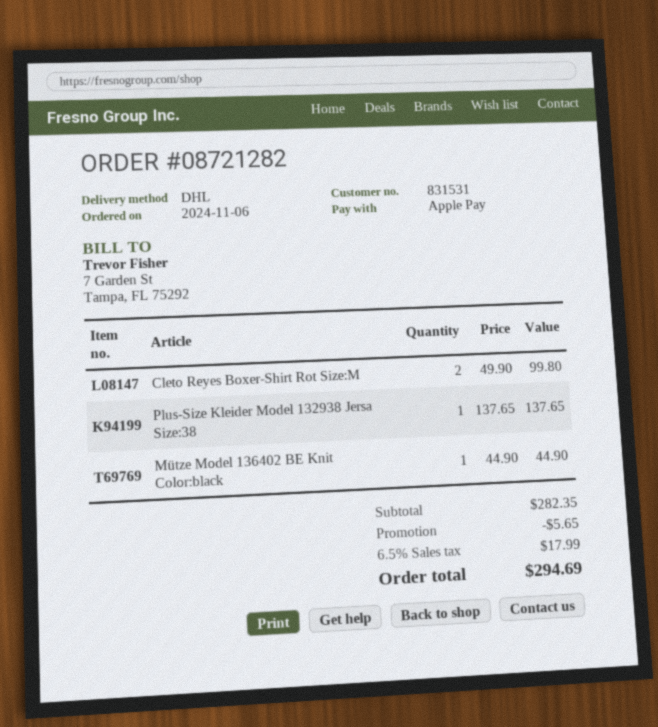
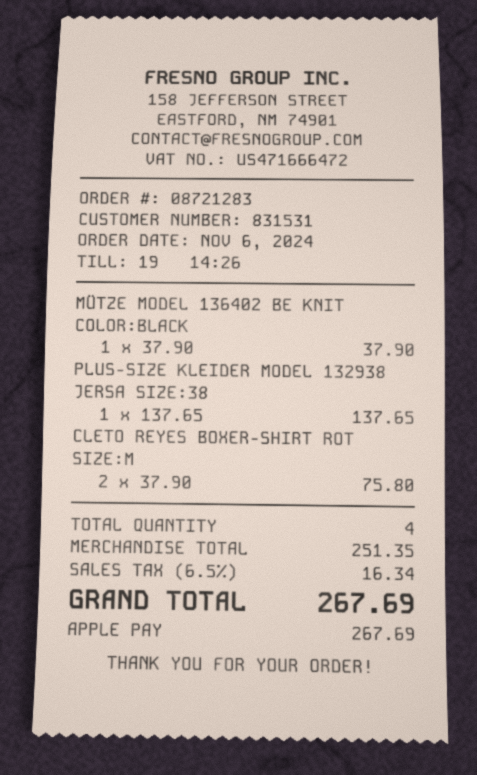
order number: 08721282 -> 08721283
Cleto Reyes Boxer-Shirt Rot Size:M: 2 x 49.90 = 99.80 -> 2 x 37.90 = 75.80
Mütze Model 136402 BE Knit Color:black: 1 x 44.90 = 44.90 -> 1 x 37.90 = 37.90
subtotal: 282.35 -> 251.35
discount: 5.65 -> none
tax: 6.5% = 17.99 -> 6.5% = 16.34
total: 294.69 -> 267.69

